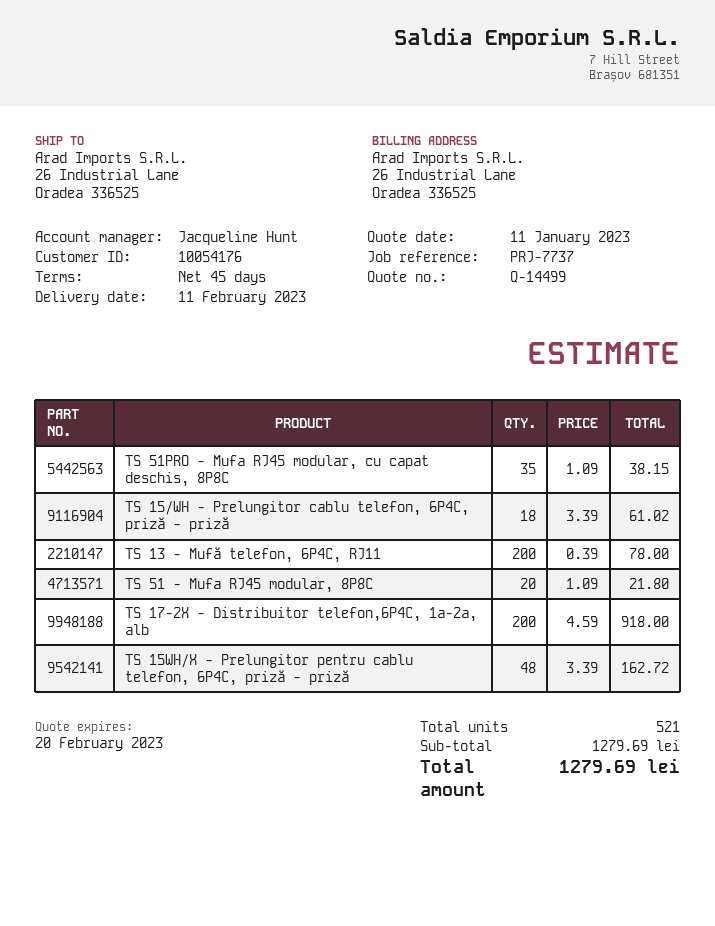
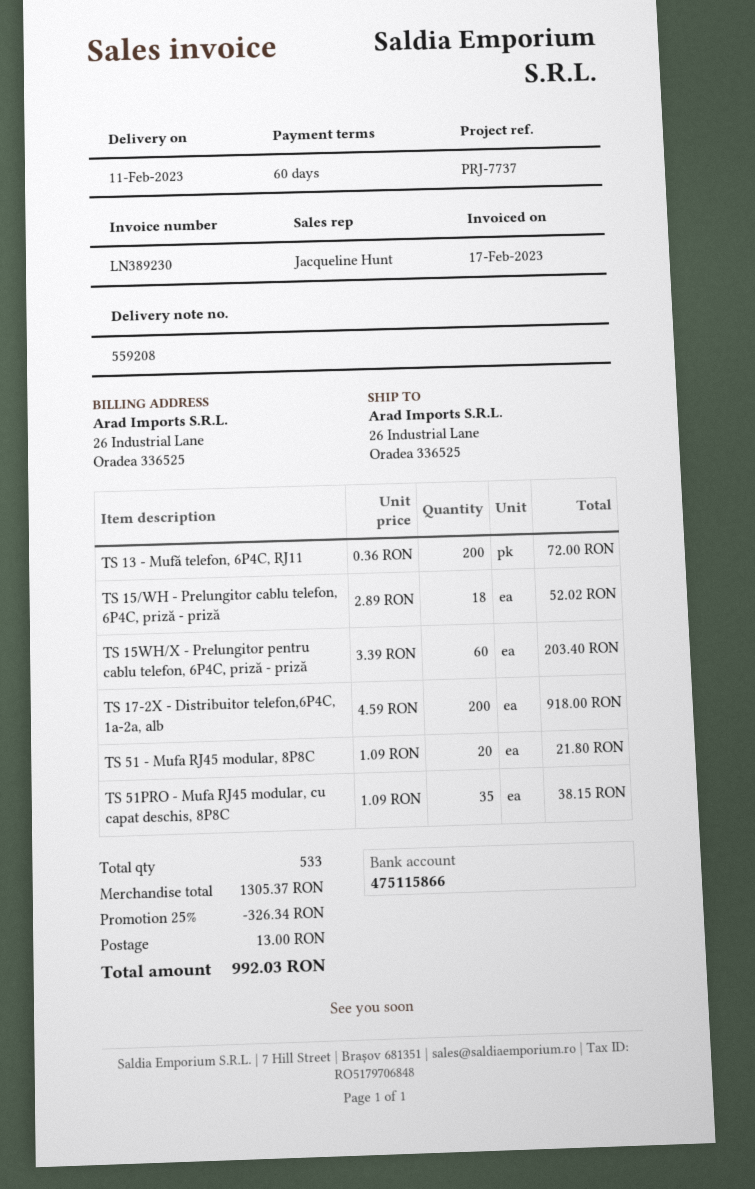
payment terms: 45 days -> 60 days
TS 15/WH - Prelungitor cablu telefon, 6P4C, priză - priză: 18 x 3.39 = 61.02 -> 18 x 2.89 = 52.02
TS 13 - Mufă telefon, 6P4C, RJ11: 200 x 0.39 = 78.00 -> 200 x 0.36 = 72.00
TS 15WH/X - Prelungitor pentru cablu telefon, 6P4C, priză - priză: 48 x 3.39 = 162.72 -> 60 x 3.39 = 203.40
total quantity: 521 -> 533
subtotal: 1279.69 -> 1305.37
discount: none -> 25% = 326.34
shipping: none -> 13.00
total: 1279.69 -> 992.03

